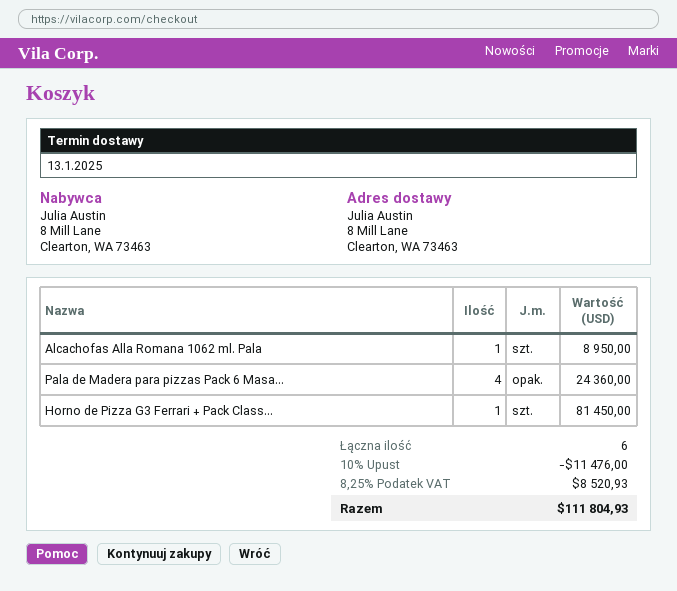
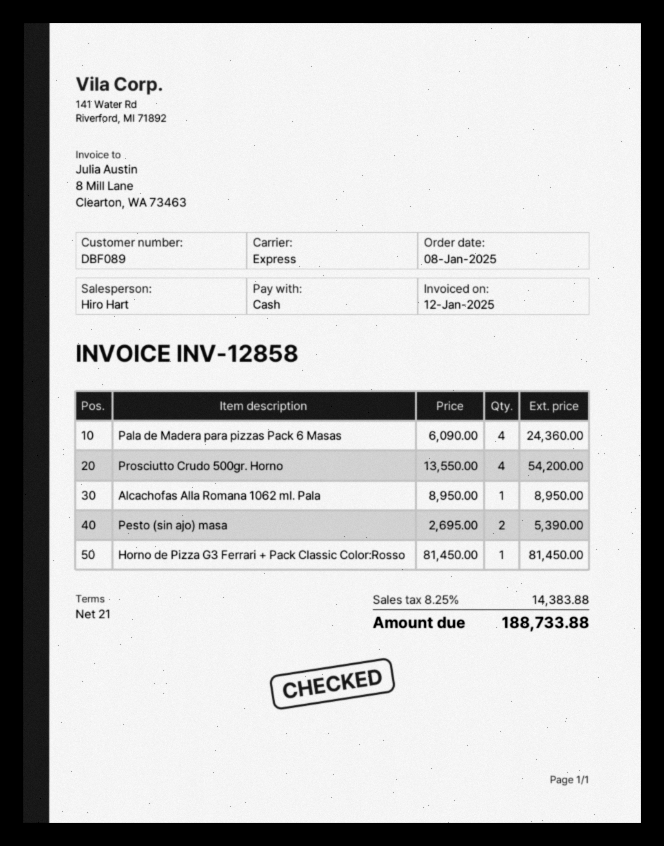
Prosciutto Crudo 500gr. Horno: none -> 4 for 54200.00
Pesto (sin ajo) masa: none -> 2 for 5390.00
discount: 10% = 11476.00 -> none
tax: 8.25% = 8520.93 -> 8.25% = 14383.88
total: 111804.93 -> 188733.88

